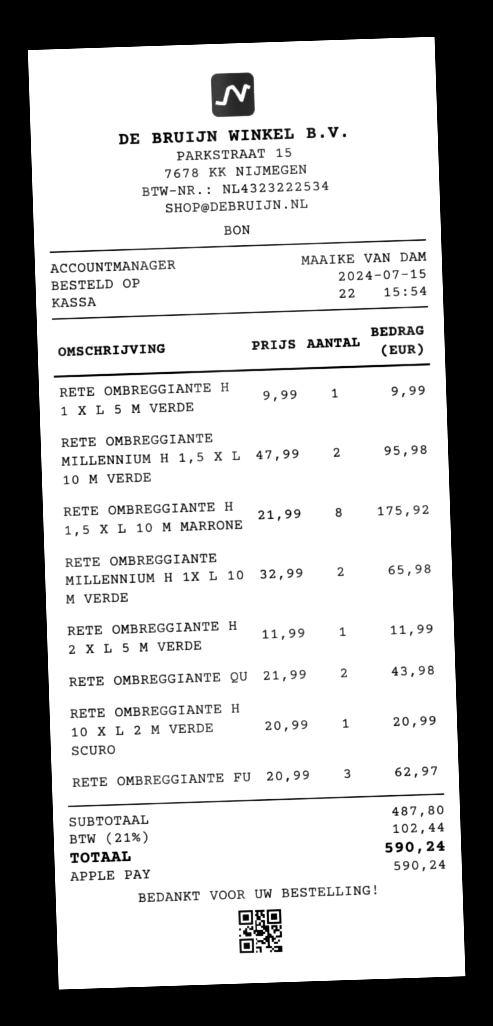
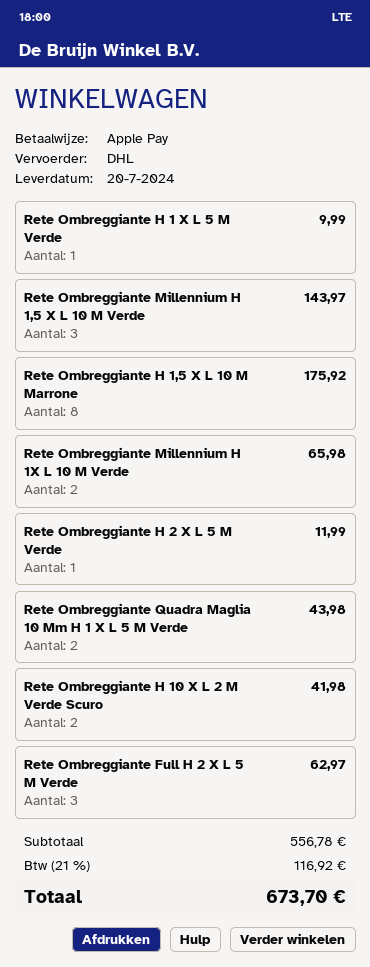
RETE OMBREGGIANTE MILLENNIUM H 1,5 X L 10 M VERDE: 2 for 95.98 -> 3 for 143.97
RETE OMBREGGIANTE H 10 X L 2 M VERDE SCURO: 1 for 20.99 -> 2 for 41.98
subtotal: 487.80 -> 556.78
tax: 21% = 102.44 -> 21% = 116.92
total: 590.24 -> 673.70

